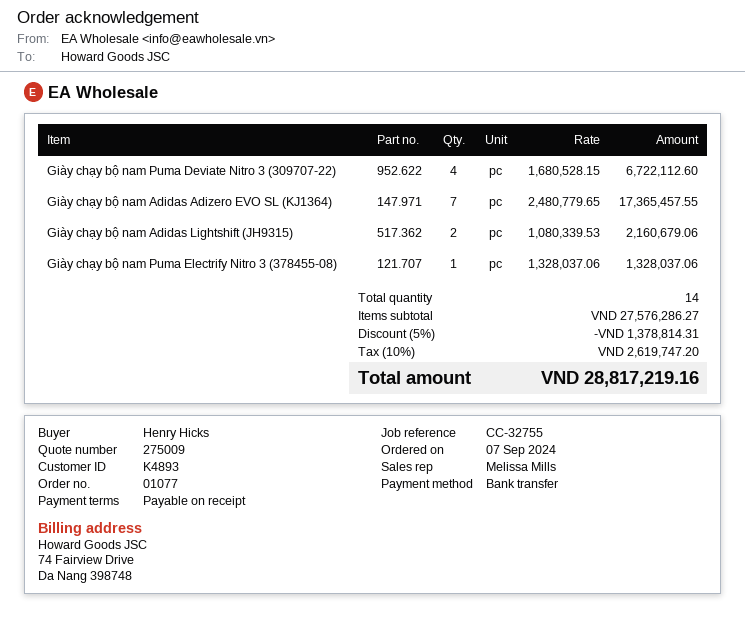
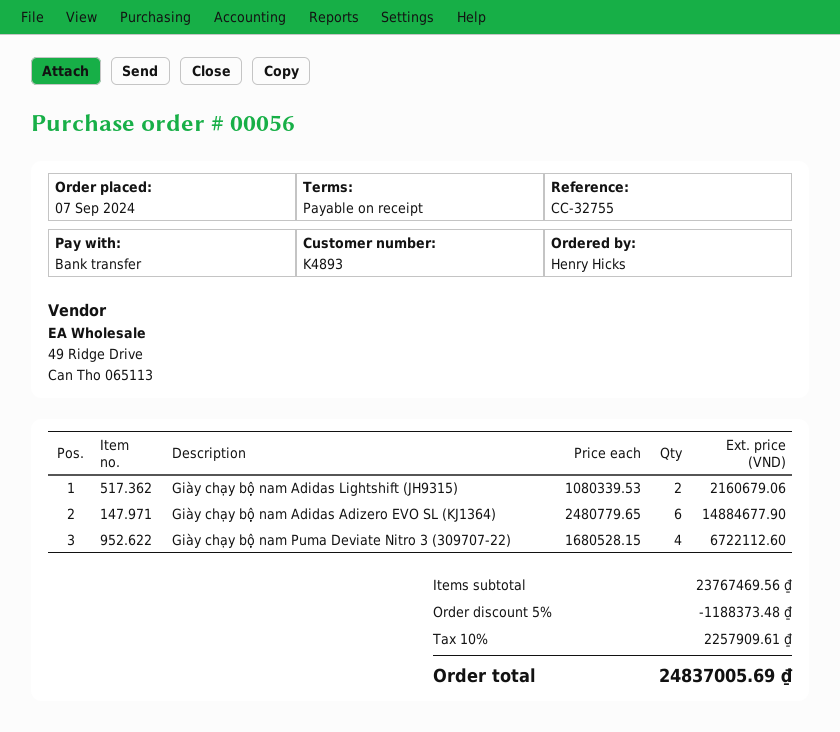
order number: 01077 -> 00056
Giày chạy bộ nam Adidas Adizero EVO SL (KJ1364): 7 x 2480779.65 = 17365457.55 -> 6 x 2480779.65 = 14884677.90
Giày chạy bộ nam Puma Electrify Nitro 3 (378455-08): 1 x 1328037.06 = 1328037.06 -> none
subtotal: 27576286.27 -> 23767469.56
discount: 5% = 1378814.31 -> 5% = 1188373.48
tax: 10% = 2619747.20 -> 10% = 2257909.61
total: 28817219.16 -> 24837005.69

